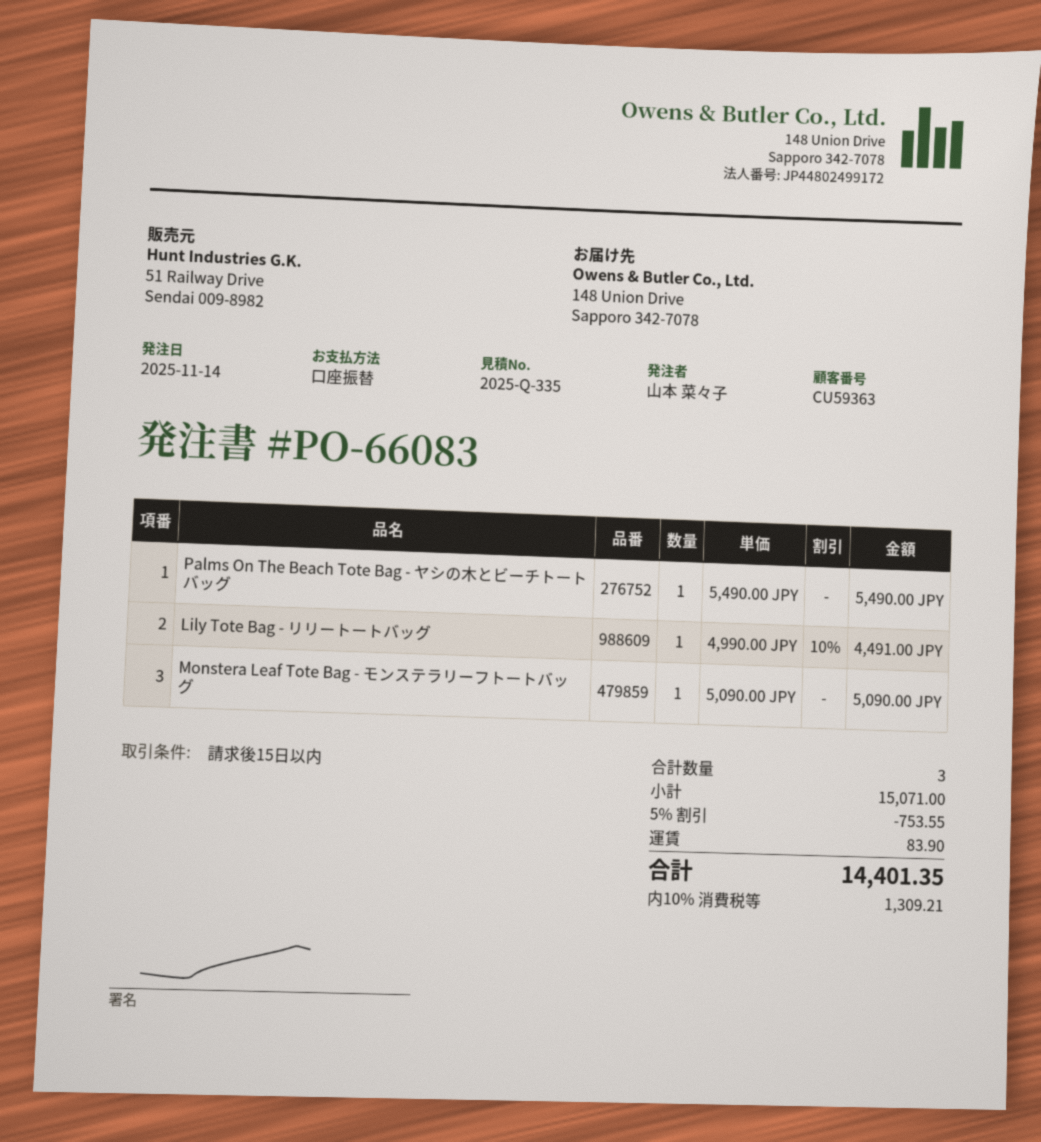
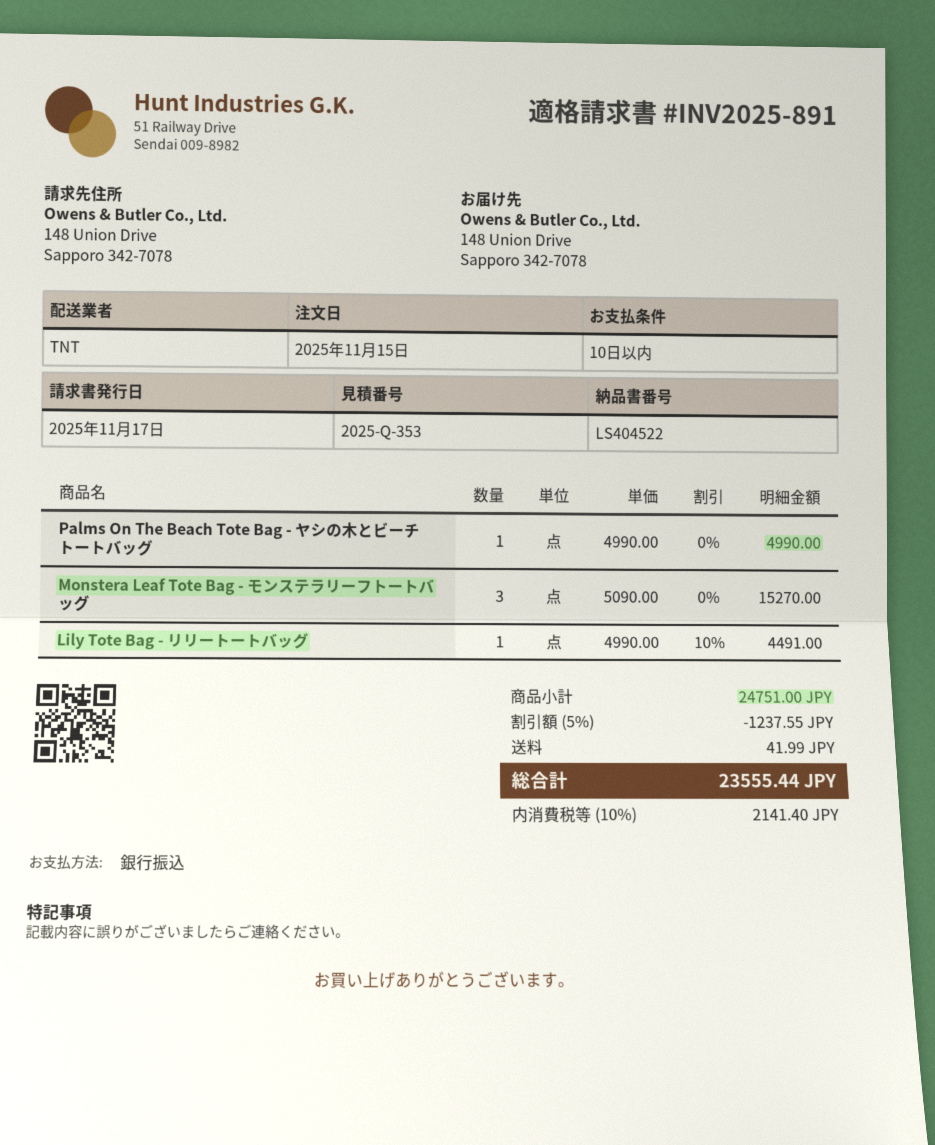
quote number: 2025-Q-335 -> 2025-Q-353
order date: 2025-11-14 -> 2025-11-15
payment terms: 15 days -> 10 days
payment method: direct debit -> bank transfer
Palms On The Beach Tote Bag - ヤシの木とビーチトートバッグ: 1 x 5490.00 = 5490.00 -> 1 x 4990.00 = 4990.00
Monstera Leaf Tote Bag - モンステラリーフトートバッグ: 1 x 5090.00 = 5090.00 -> 3 x 5090.00 = 15270.00
subtotal: 15071.00 -> 24751.00
discount: 5% = 753.55 -> 5% = 1237.55
shipping: 83.90 -> 41.99
tax: 10% = 1309.21 -> 10% = 2141.40
total: 14401.35 -> 23555.44

